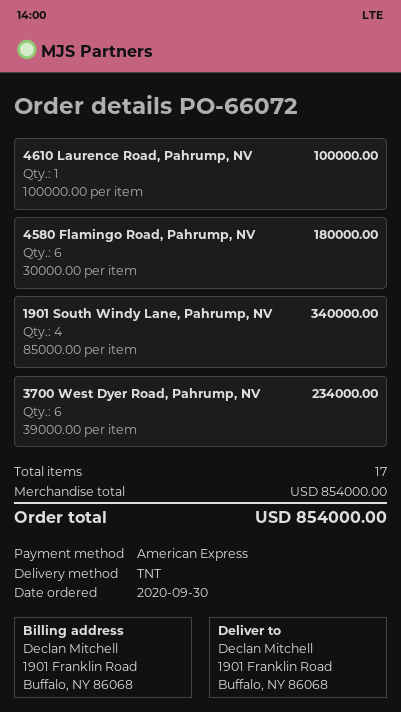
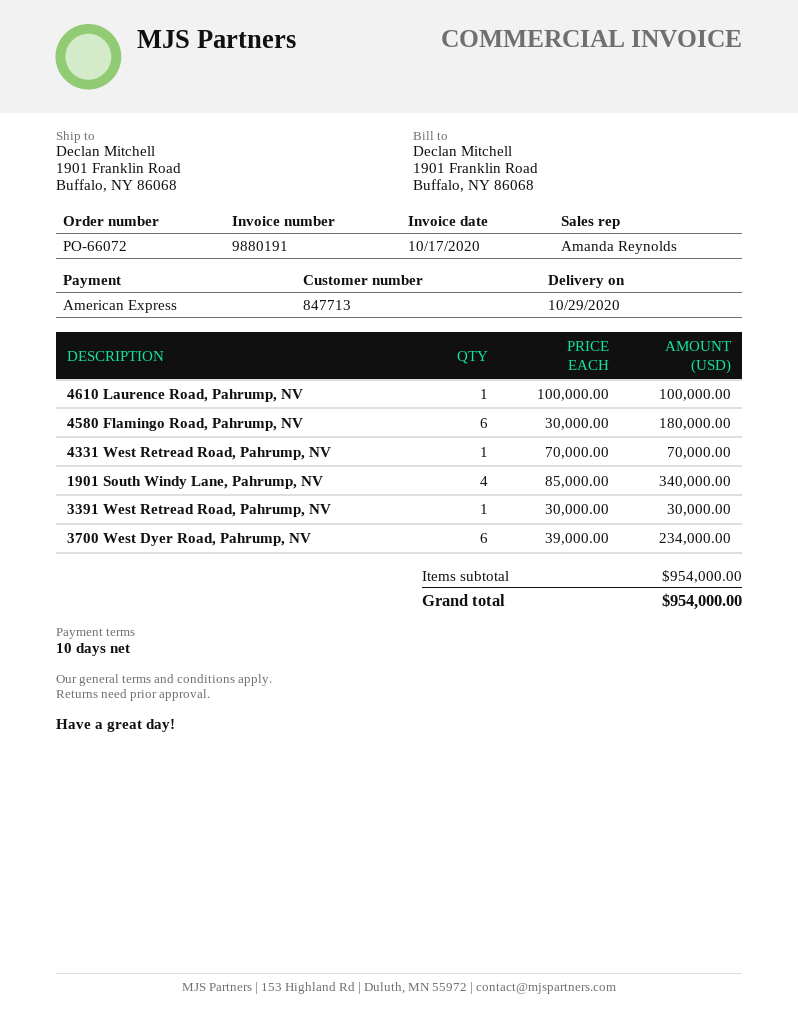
4331 West Retread Road, Pahrump, NV: none -> 1 x 70000.00 = 70000.00
3391 West Retread Road, Pahrump, NV: none -> 1 x 30000.00 = 30000.00
subtotal: 854000.00 -> 954000.00
total: 854000.00 -> 954000.00

